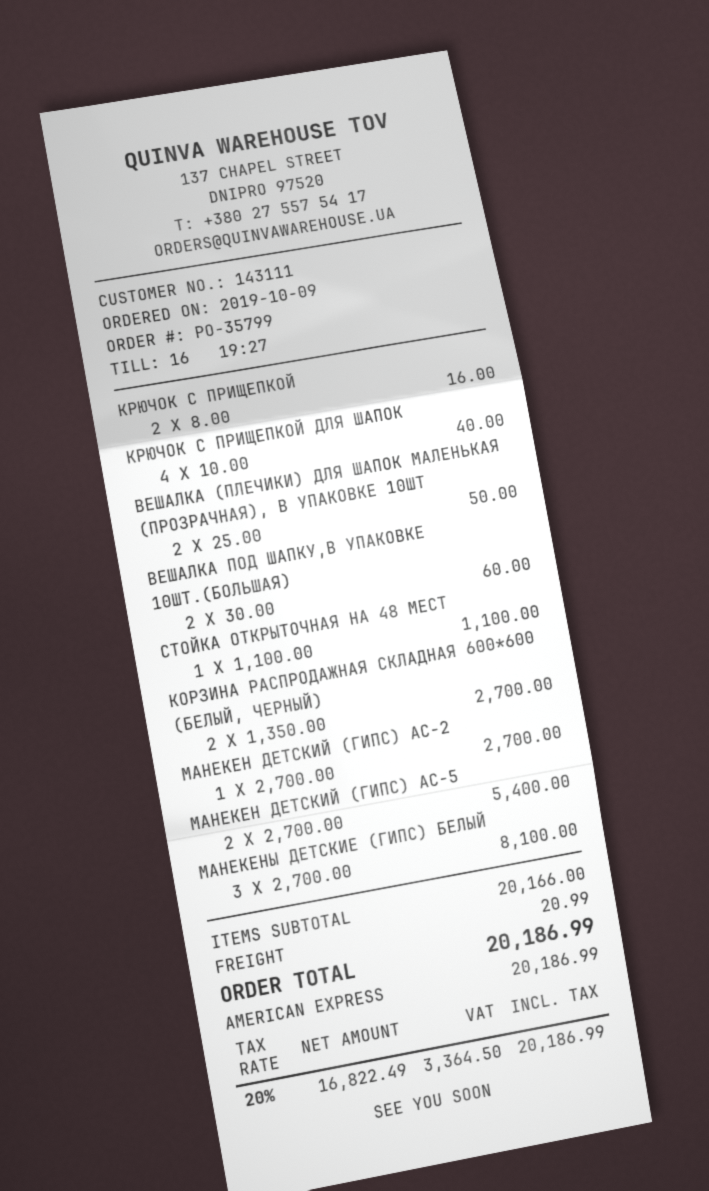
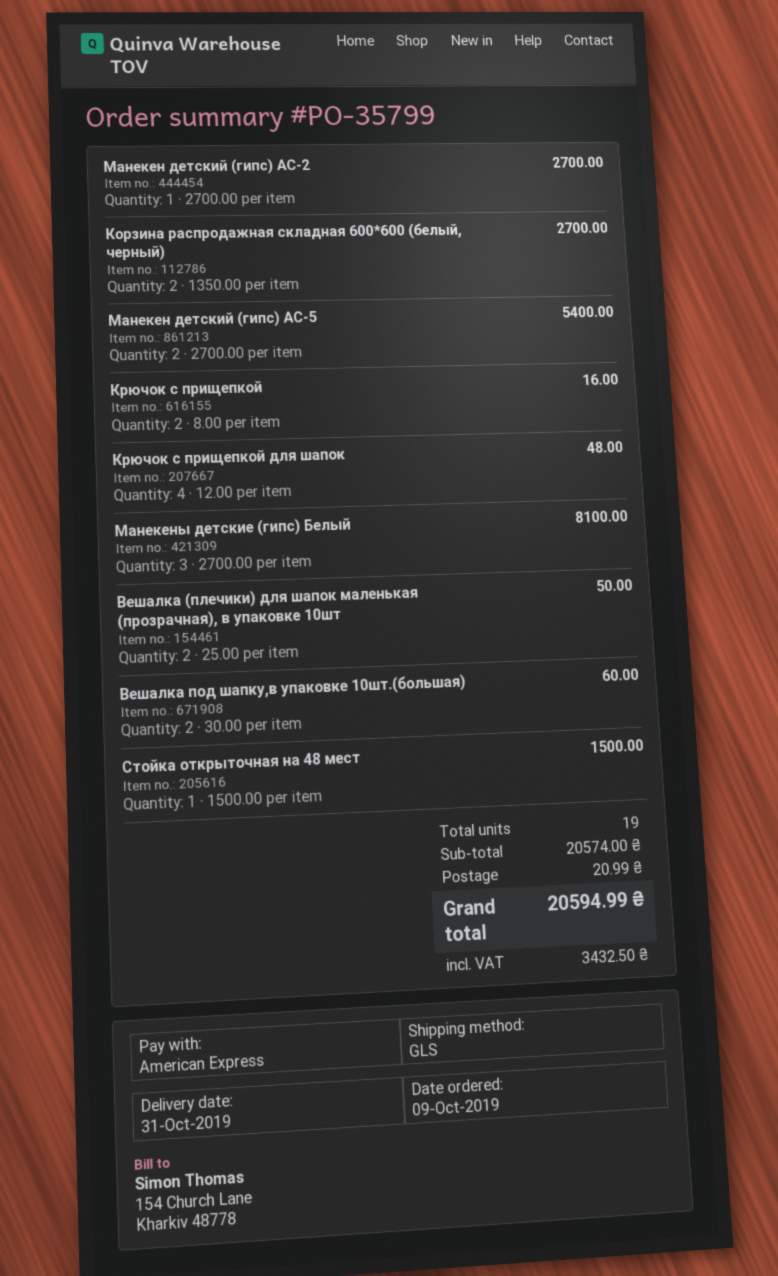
КРЮЧОК С ПРИЩЕПКОЙ ДЛЯ ШАПОК: 4 x 10.00 = 40.00 -> 4 x 12.00 = 48.00
СТОЙКА ОТКРЫТОЧНАЯ НА 48 МЕСТ: 1 x 1100.00 = 1100.00 -> 1 x 1500.00 = 1500.00
subtotal: 20166.00 -> 20574.00
tax: 3364.50 -> 3432.50
total: 20186.99 -> 20594.99

